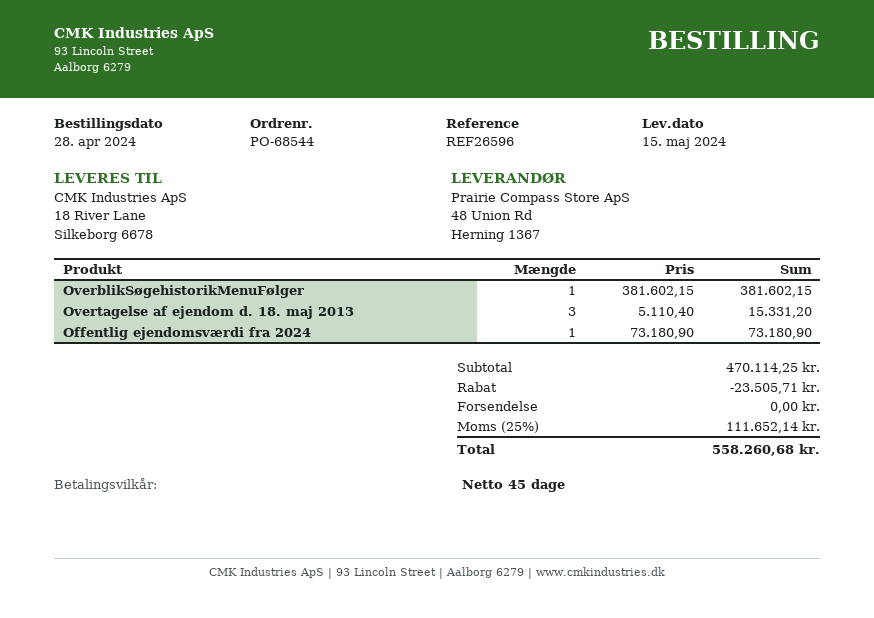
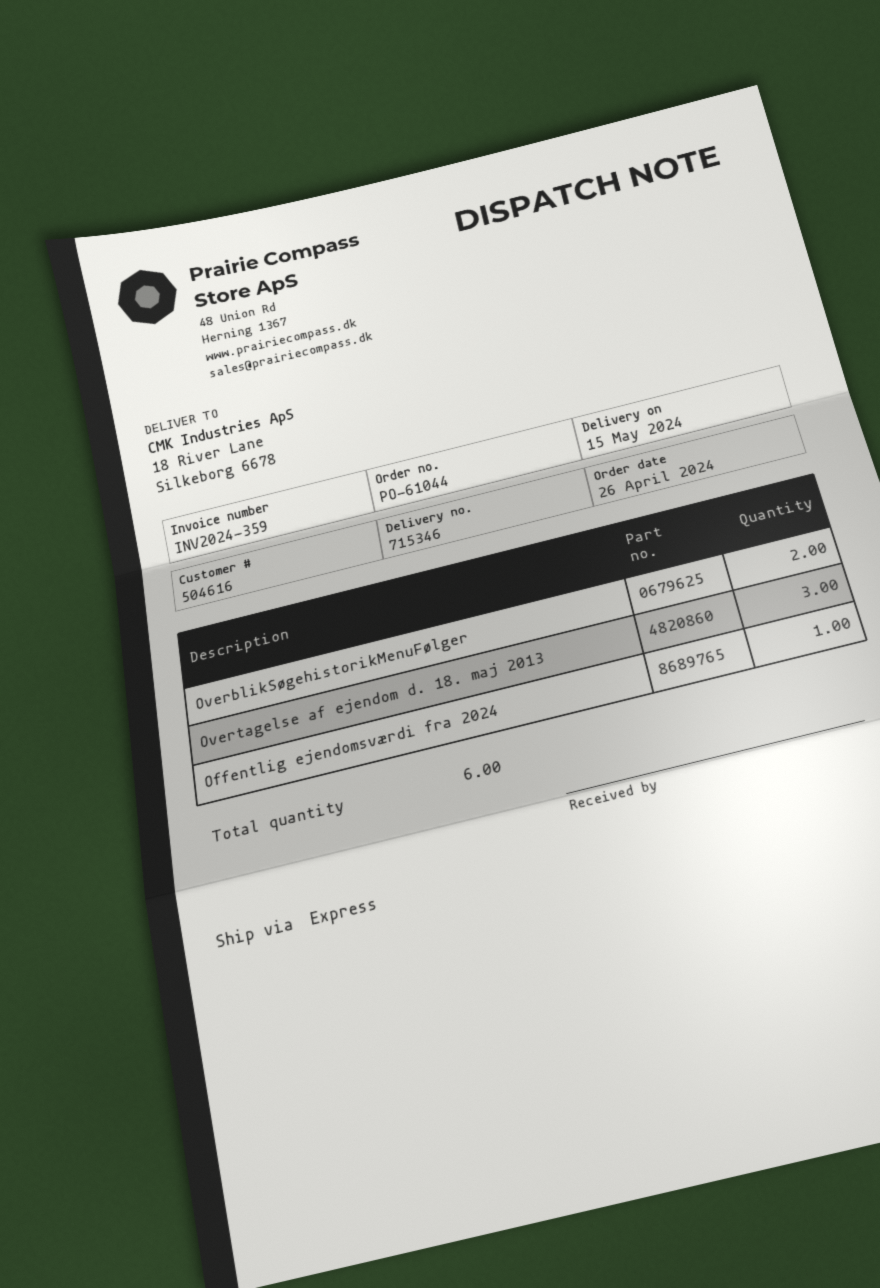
order number: PO-68544 -> PO-61044
order date: 2024-04-28 -> 2024-04-26
OverblikSøgehistorikMenuFølger: 1 -> 2

